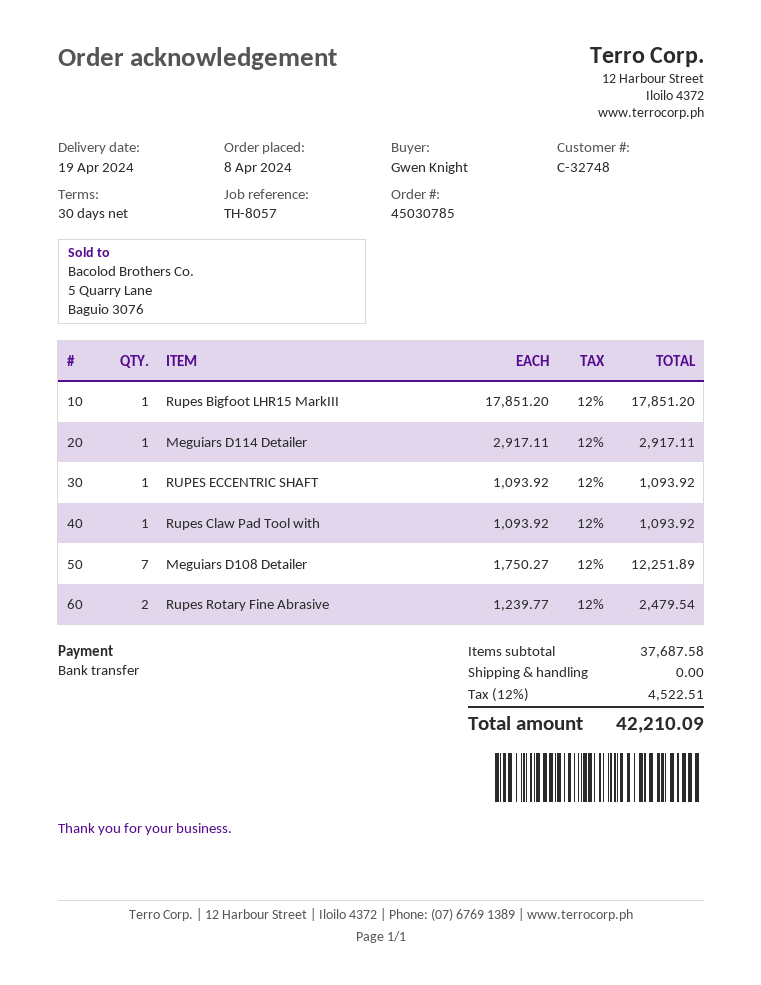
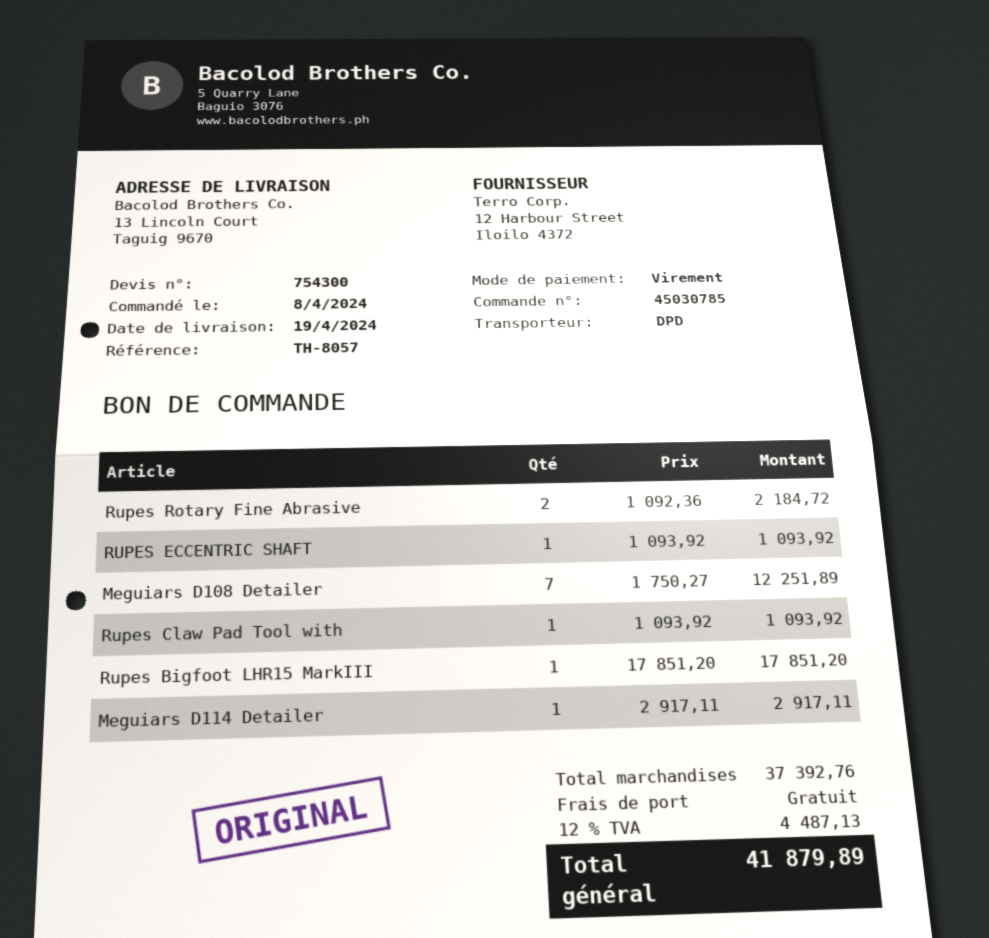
Rupes Rotary Fine Abrasive: 2 x 1239.77 = 2479.54 -> 2 x 1092.36 = 2184.72
subtotal: 37687.58 -> 37392.76
tax: 12% = 4522.51 -> 12% = 4487.13
total: 42210.09 -> 41879.89

